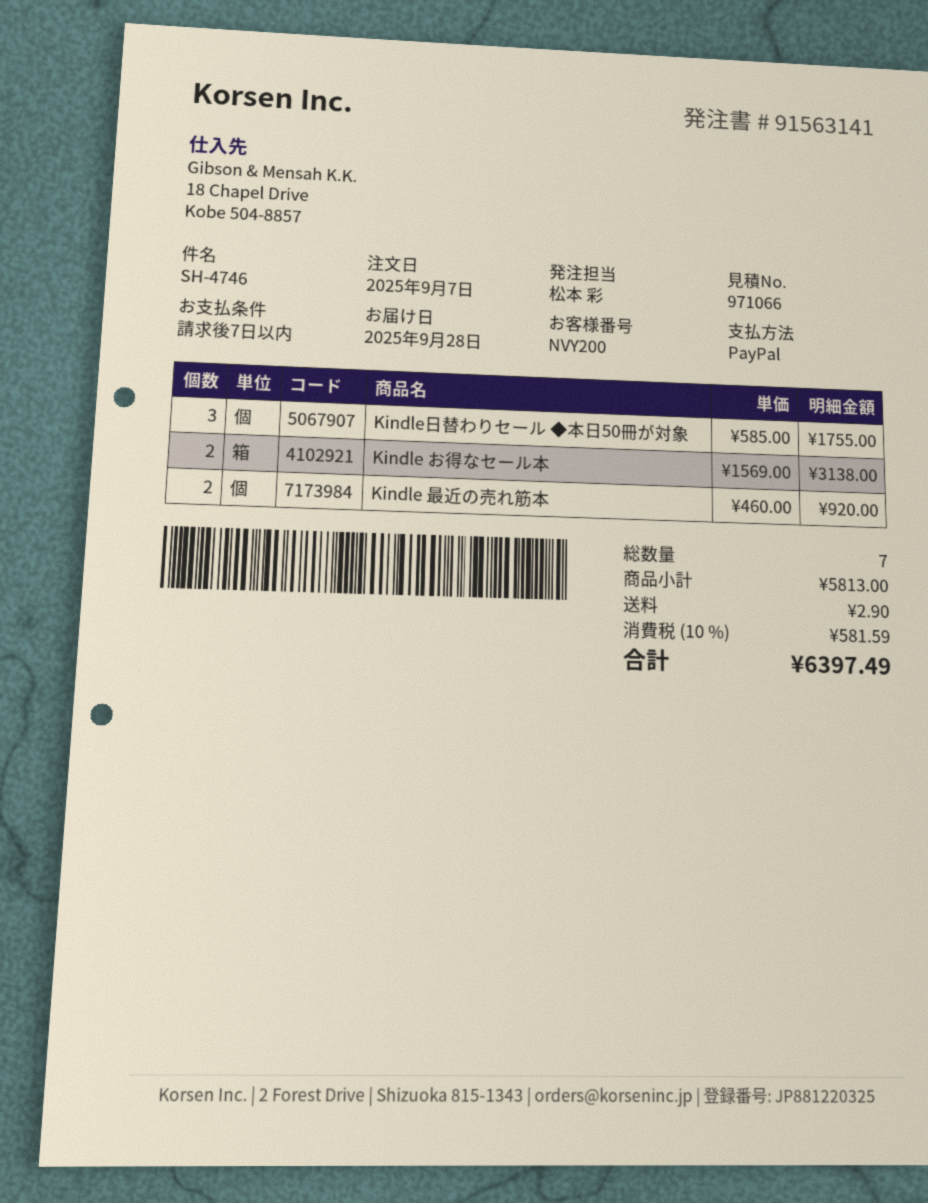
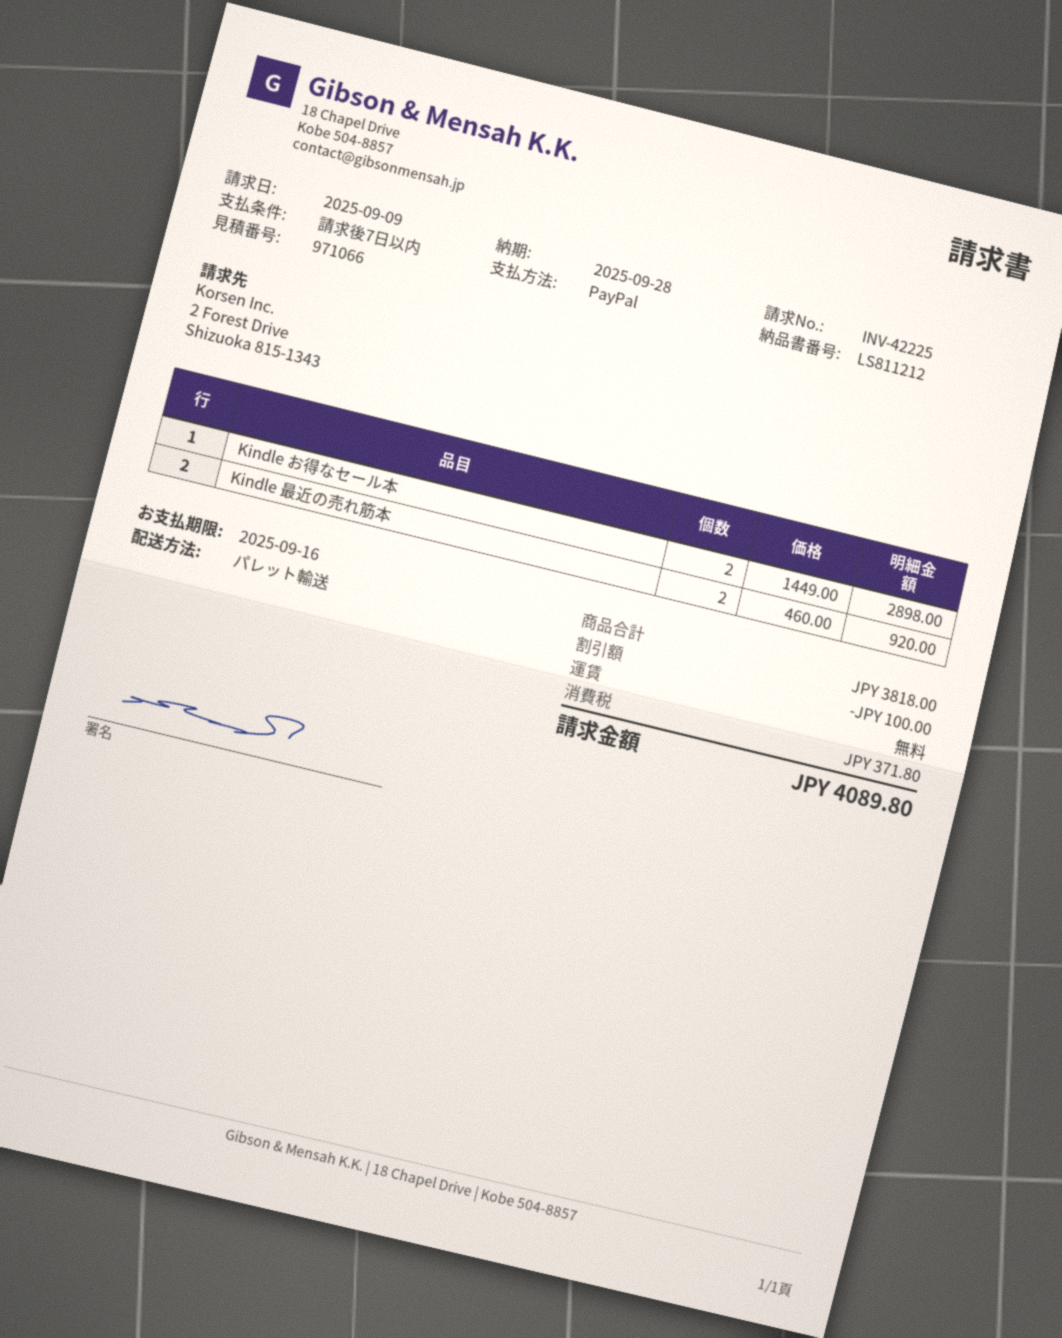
Kindle日替わりセール ◆本日50冊が対象: 3 x 585.00 = 1755.00 -> none
Kindle お得なセール本: 2 x 1569.00 = 3138.00 -> 2 x 1449.00 = 2898.00
subtotal: 5813.00 -> 3818.00
discount: none -> 100.00
shipping: 2.90 -> 0.00
tax: 581.59 -> 371.80
total: 6397.49 -> 4089.80

